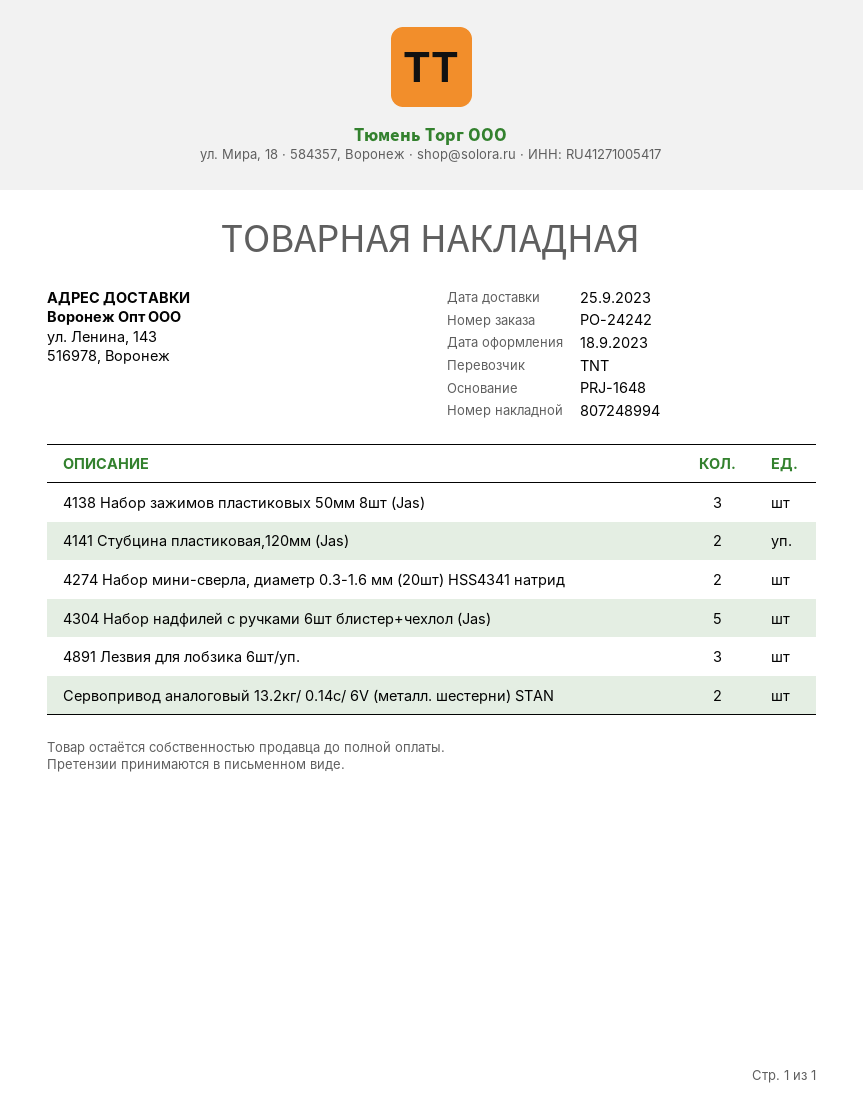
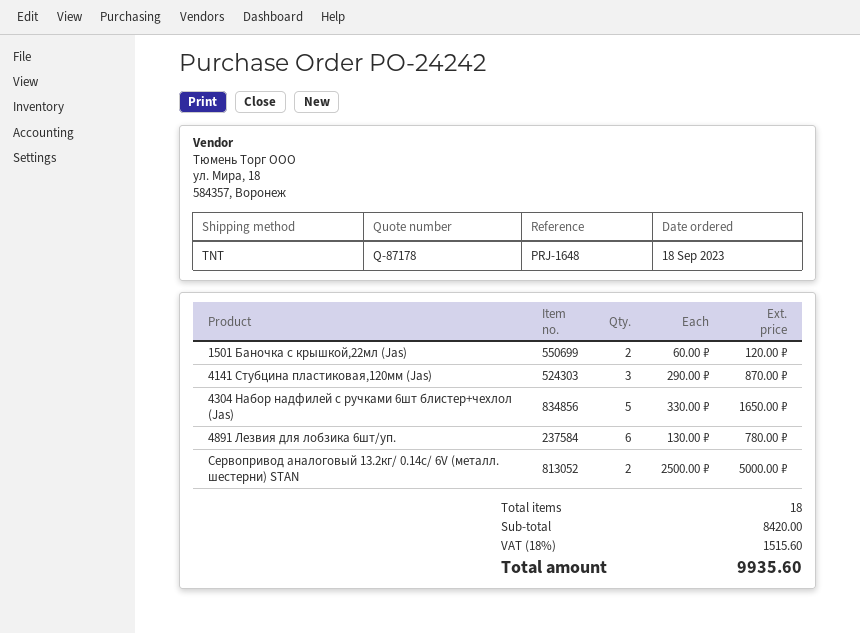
4138 Набор зажимов пластиковых 50мм 8шт (Jas): 3 -> none
4141 Стубцина пластиковая,120мм (Jas): 2 -> 3
4274 Набор мини-сверла, диаметр 0.3-1.6 мм (20шт) НSS4341 натрид: 2 -> none
4891 Лезвия для лобзика 6шт/уп.: 3 -> 6
1501 Баночка с крышкой,22мл (Jas): none -> 2

